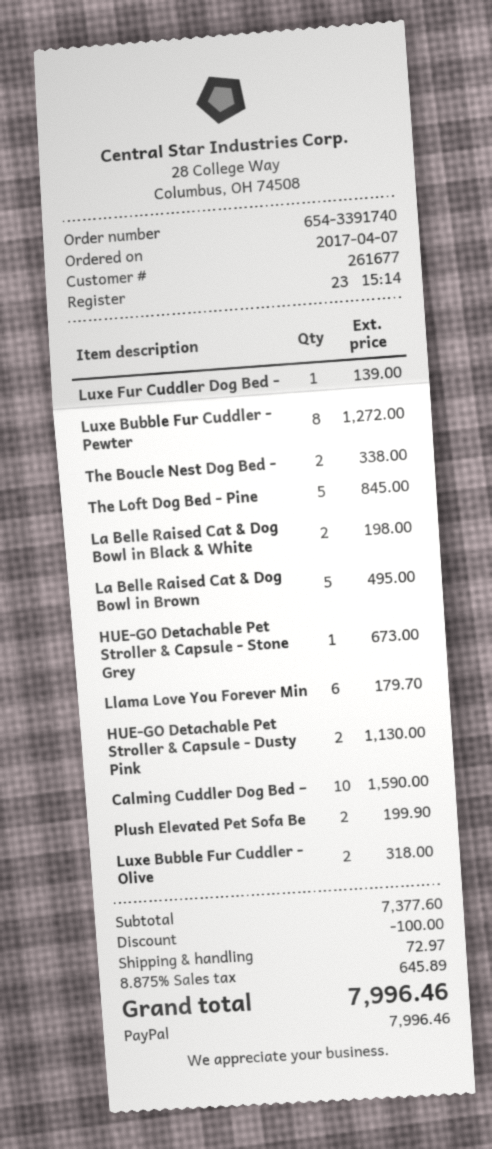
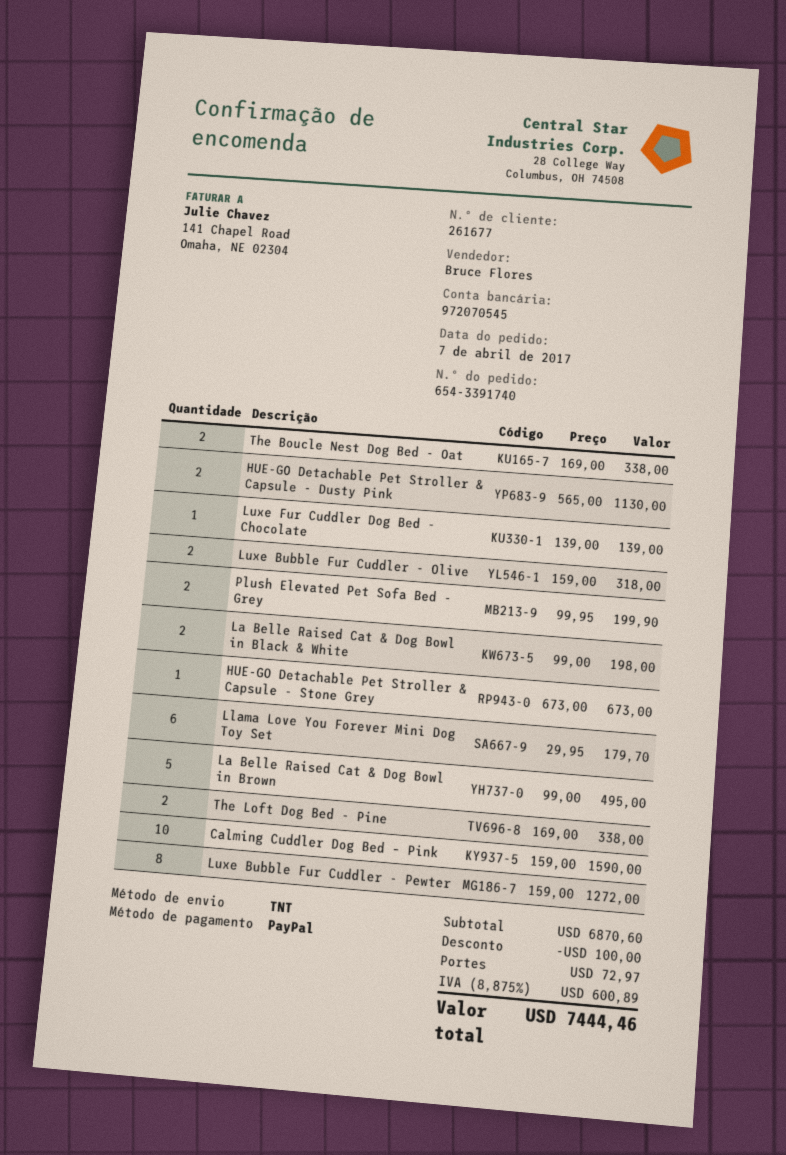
The Loft Dog Bed - Pine: 5 for 845.00 -> 2 for 338.00
subtotal: 7377.60 -> 6870.60
tax: 8.875% = 645.89 -> 8.875% = 600.89
total: 7996.46 -> 7444.46

